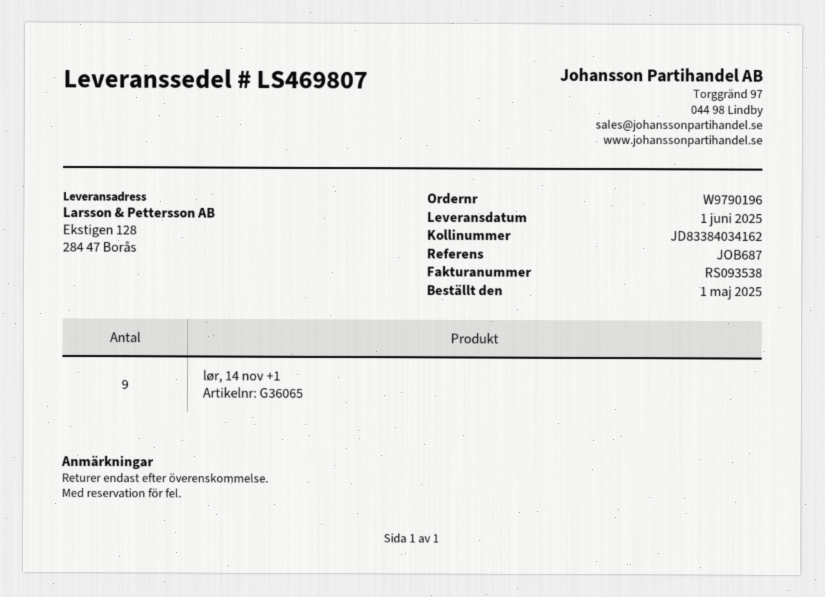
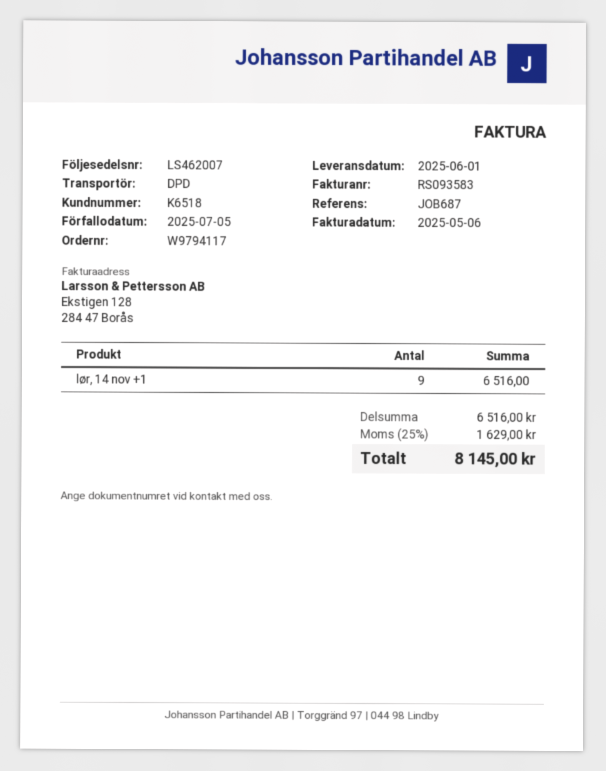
order number: W9790196 -> W9794117
delivery note number: LS469807 -> LS462007
invoice number: RS093538 -> RS093583

